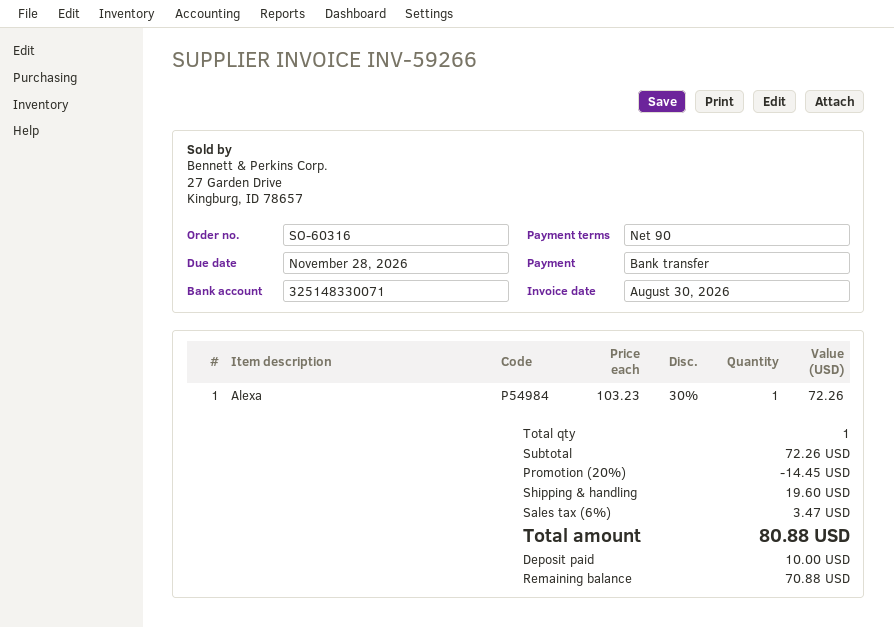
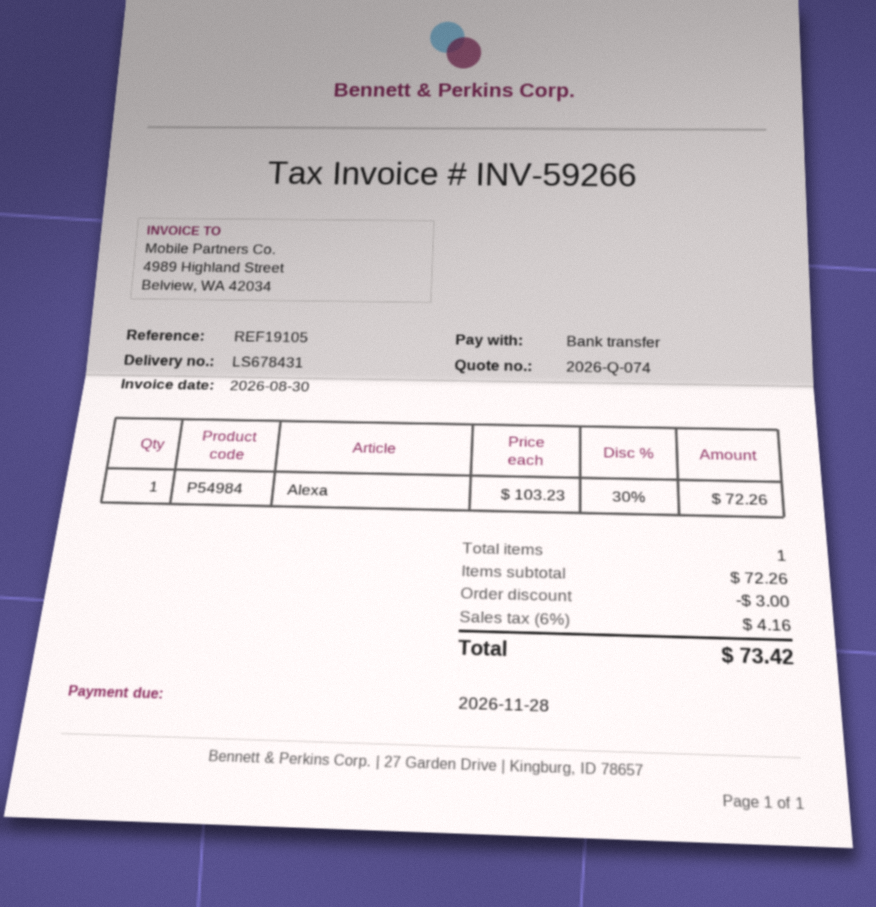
discount: 14.45 -> 3.00
shipping: 19.60 -> none
tax: 6% = 3.47 -> 6% = 4.16
total: 80.88 -> 73.42

